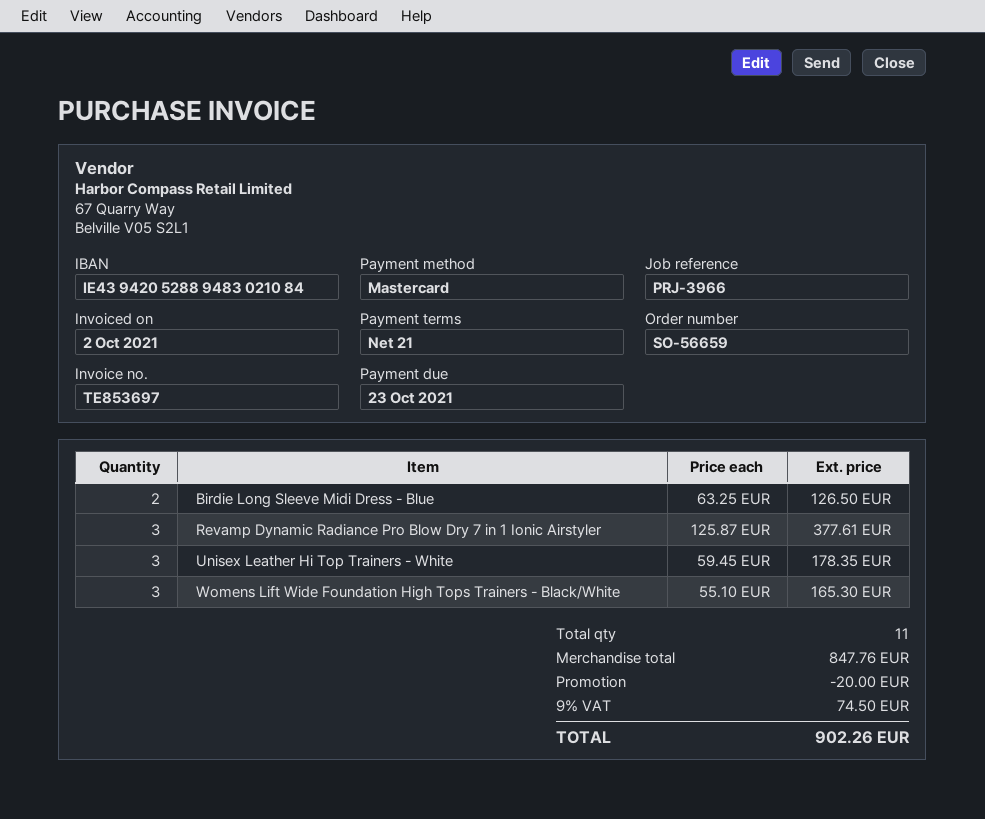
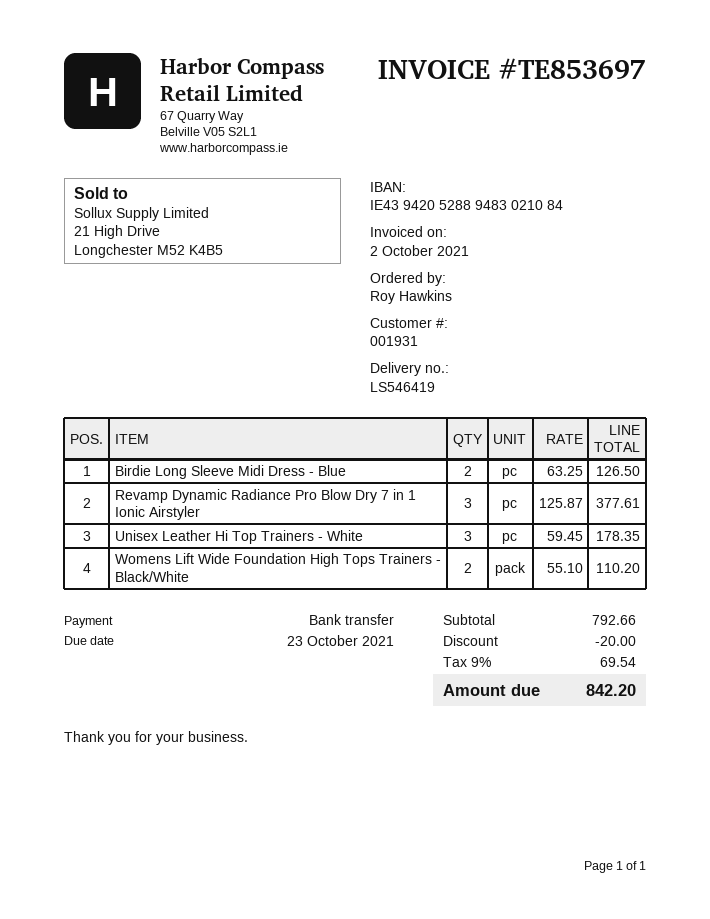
payment method: Mastercard -> bank transfer
Womens Lift Wide Foundation High Tops Trainers - Black/White: 3 x 55.10 = 165.30 -> 2 x 55.10 = 110.20
subtotal: 847.76 -> 792.66
tax: 9% = 74.50 -> 9% = 69.54
total: 902.26 -> 842.20

